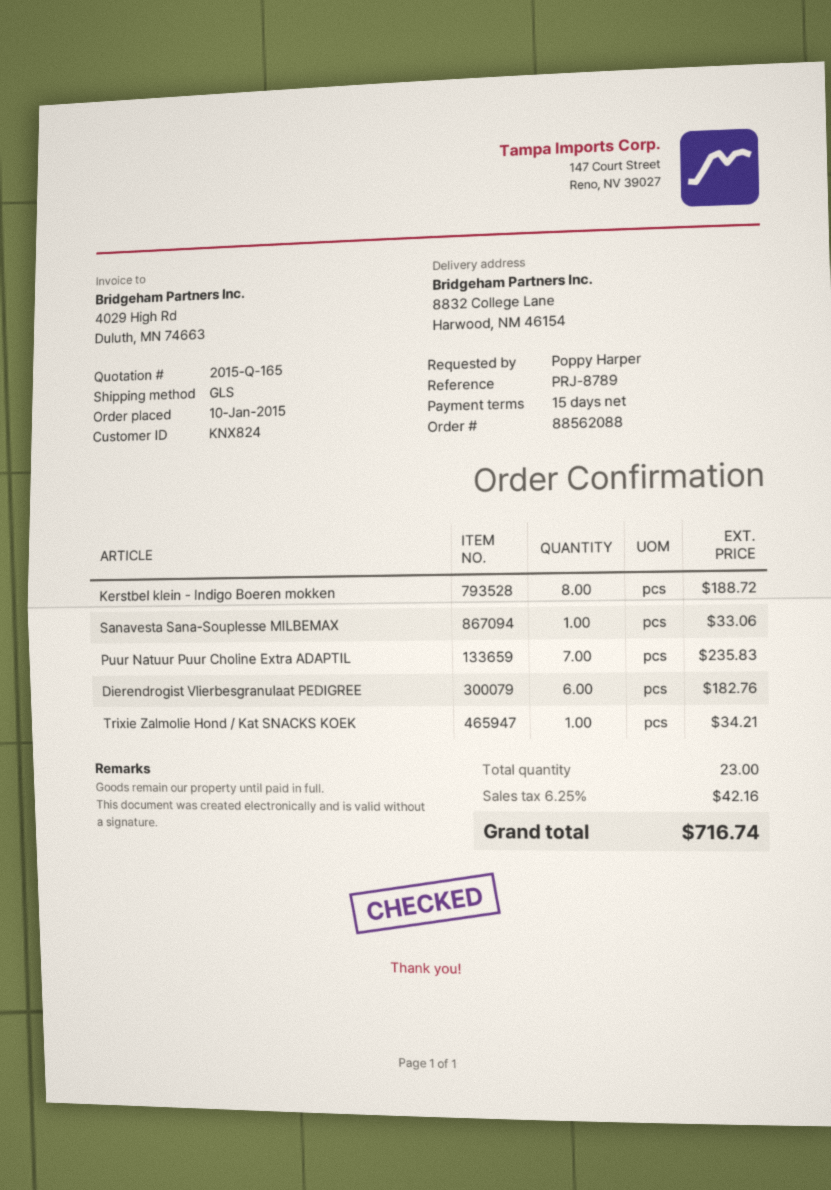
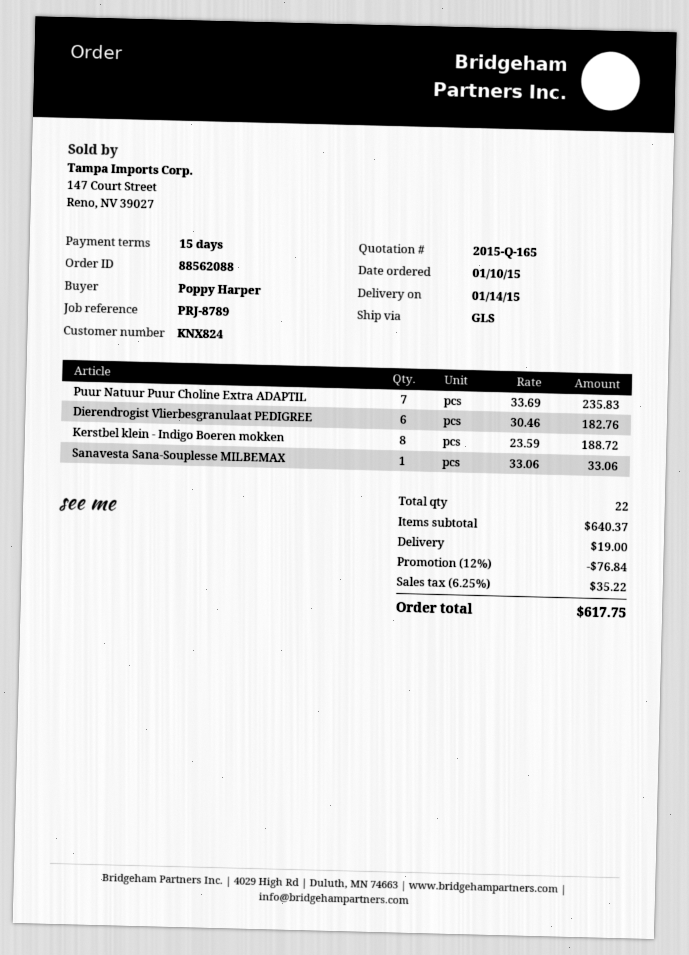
Trixie Zalmolie Hond / Kat SNACKS KOEK: 1 for 34.21 -> none
total quantity: 23 -> 22
discount: none -> 12% = 76.84
shipping: none -> 19.00
tax: 6.25% = 42.16 -> 6.25% = 35.22
total: 716.74 -> 617.75

